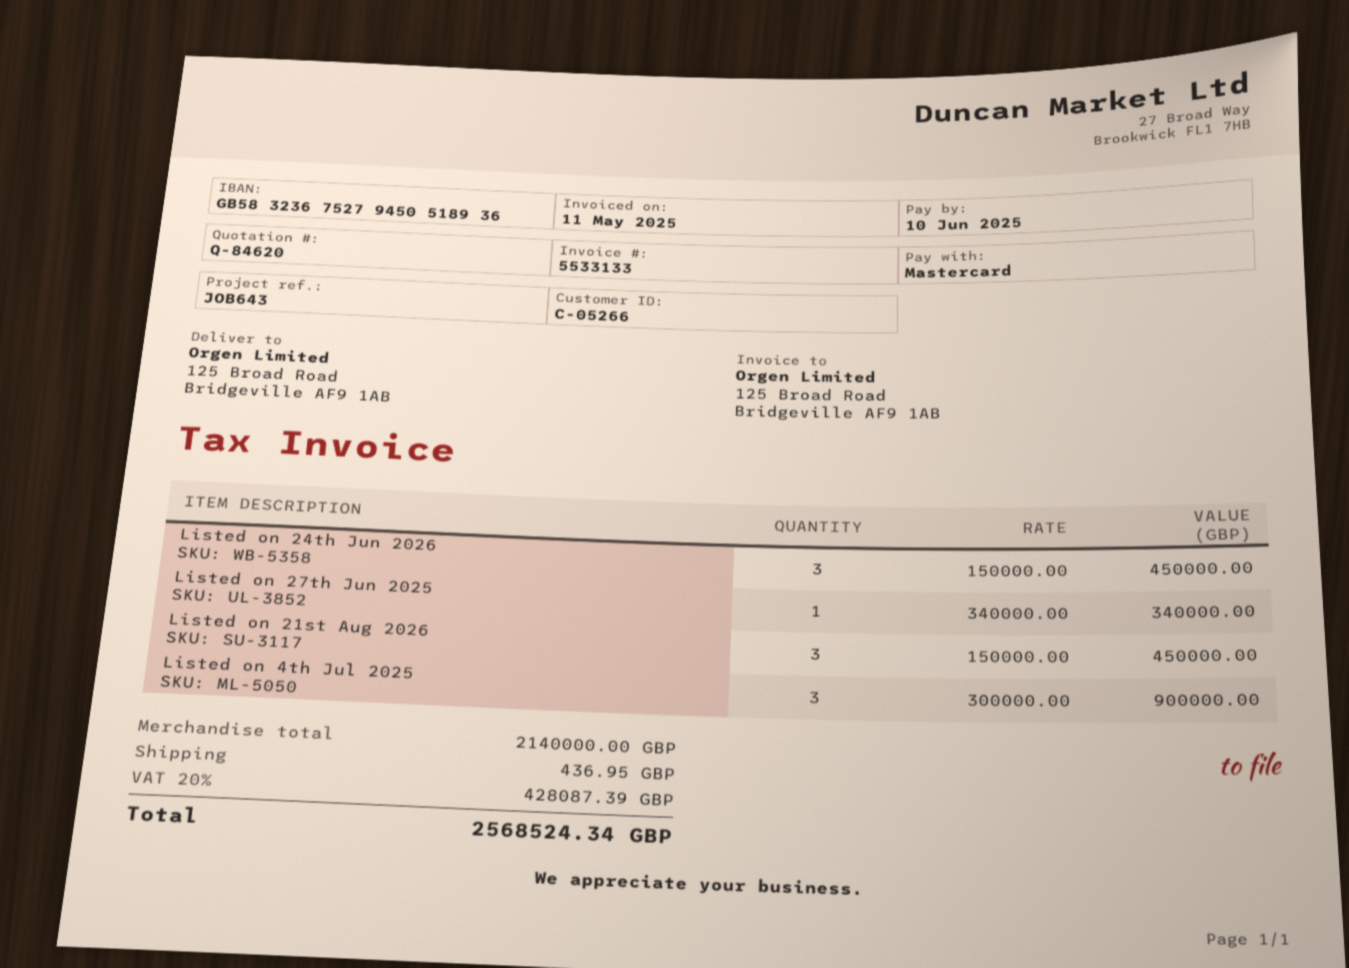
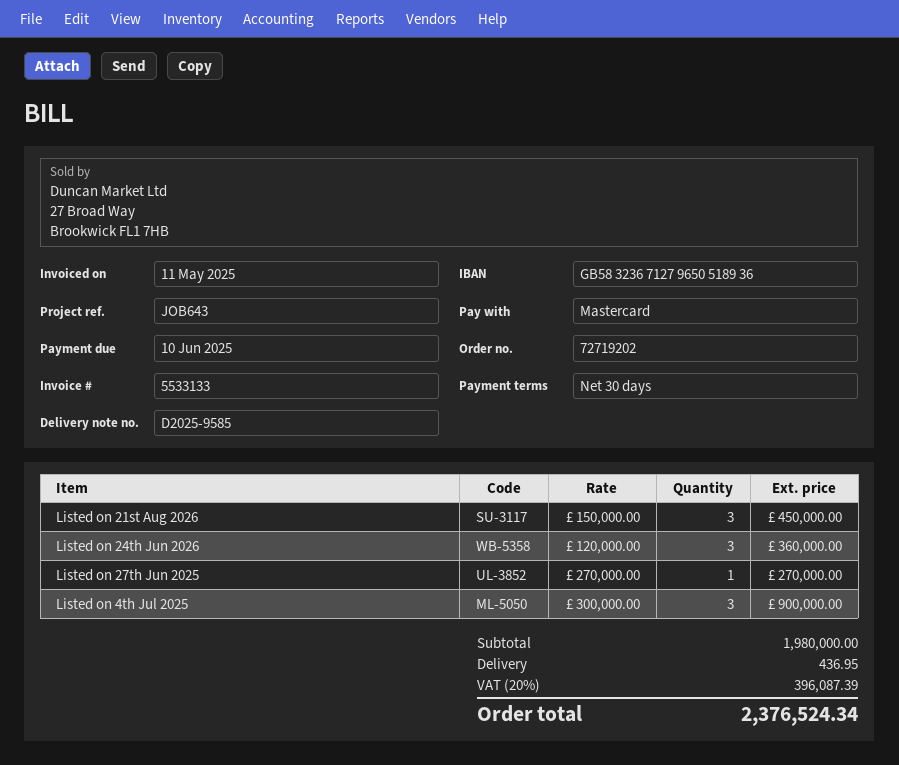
bank account: GB58323675279450518936 -> GB58323671279650518936
Listed on 24th Jun 2026: 3 x 150000.00 = 450000.00 -> 3 x 120000.00 = 360000.00
Listed on 27th Jun 2025: 1 x 340000.00 = 340000.00 -> 1 x 270000.00 = 270000.00
subtotal: 2140000.00 -> 1980000.00
tax: 20% = 428087.39 -> 20% = 396087.39
total: 2568524.34 -> 2376524.34

